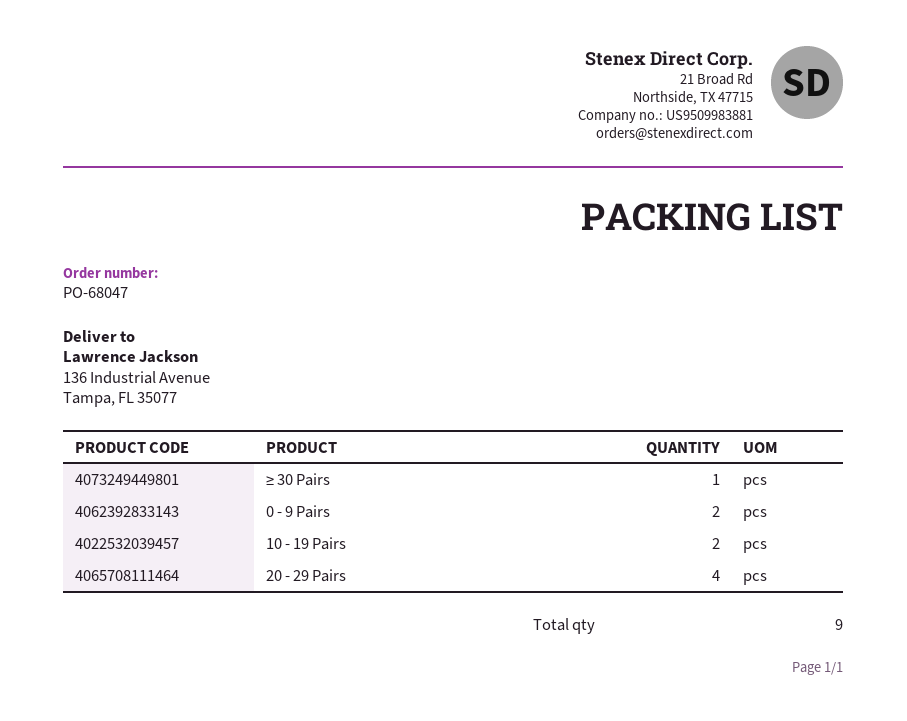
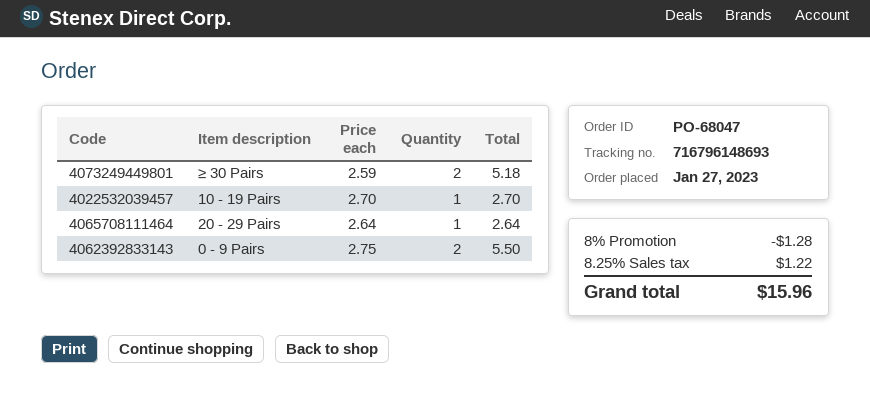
≥ 30 Pairs: 1 -> 2
10 - 19 Pairs: 2 -> 1
20 - 29 Pairs: 4 -> 1

